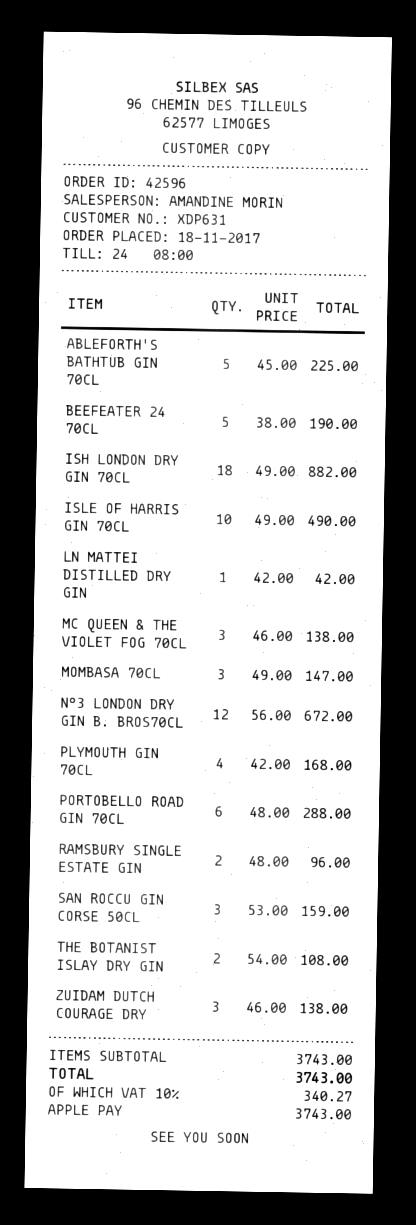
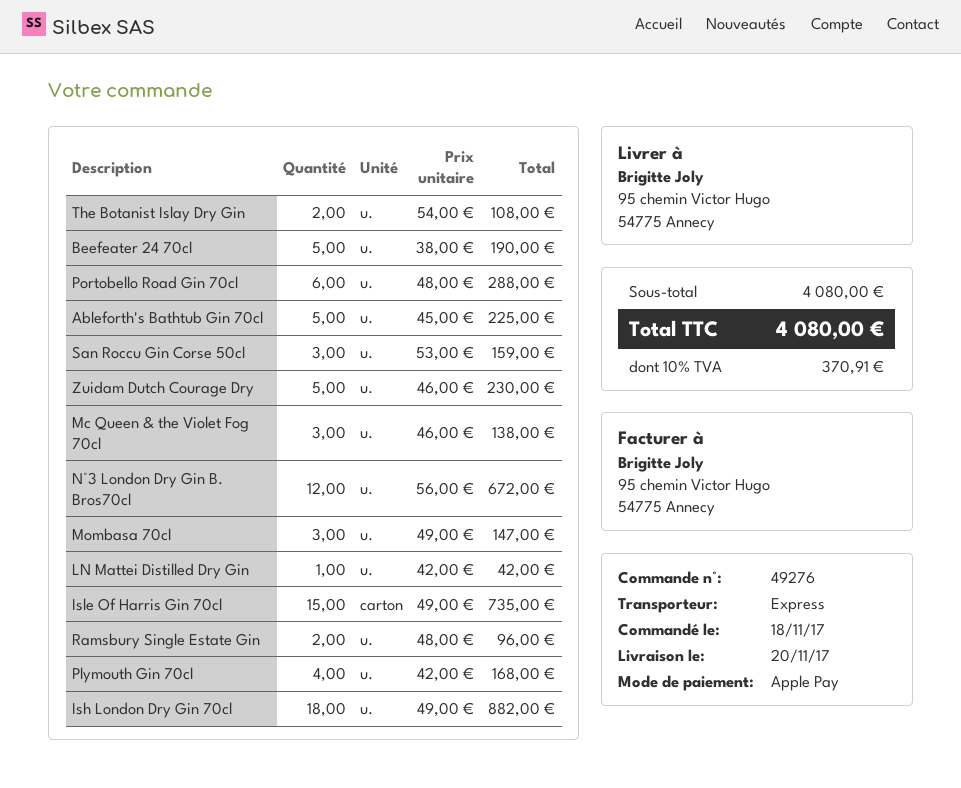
order number: 42596 -> 49276
ISLE OF HARRIS GIN 70CL: 10 x 49.00 = 490.00 -> 15 x 49.00 = 735.00
ZUIDAM DUTCH COURAGE DRY: 3 x 46.00 = 138.00 -> 5 x 46.00 = 230.00
subtotal: 3743.00 -> 4080.00
tax: 10% = 340.27 -> 10% = 370.91
total: 3743.00 -> 4080.00

